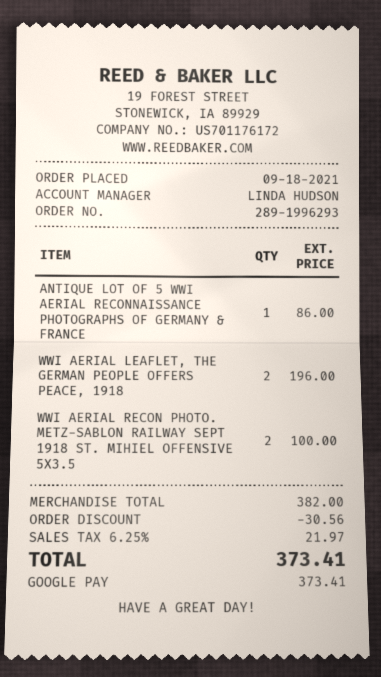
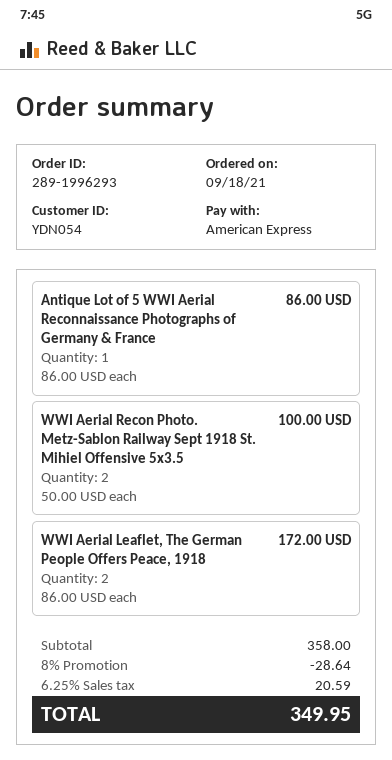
payment method: Google Pay -> American Express
WWI AERIAL LEAFLET, THE GERMAN PEOPLE OFFERS PEACE, 1918: 2 for 196.00 -> 2 for 172.00
subtotal: 382.00 -> 358.00
discount: 30.56 -> 28.64
tax: 6.25% = 21.97 -> 6.25% = 20.59
total: 373.41 -> 349.95

